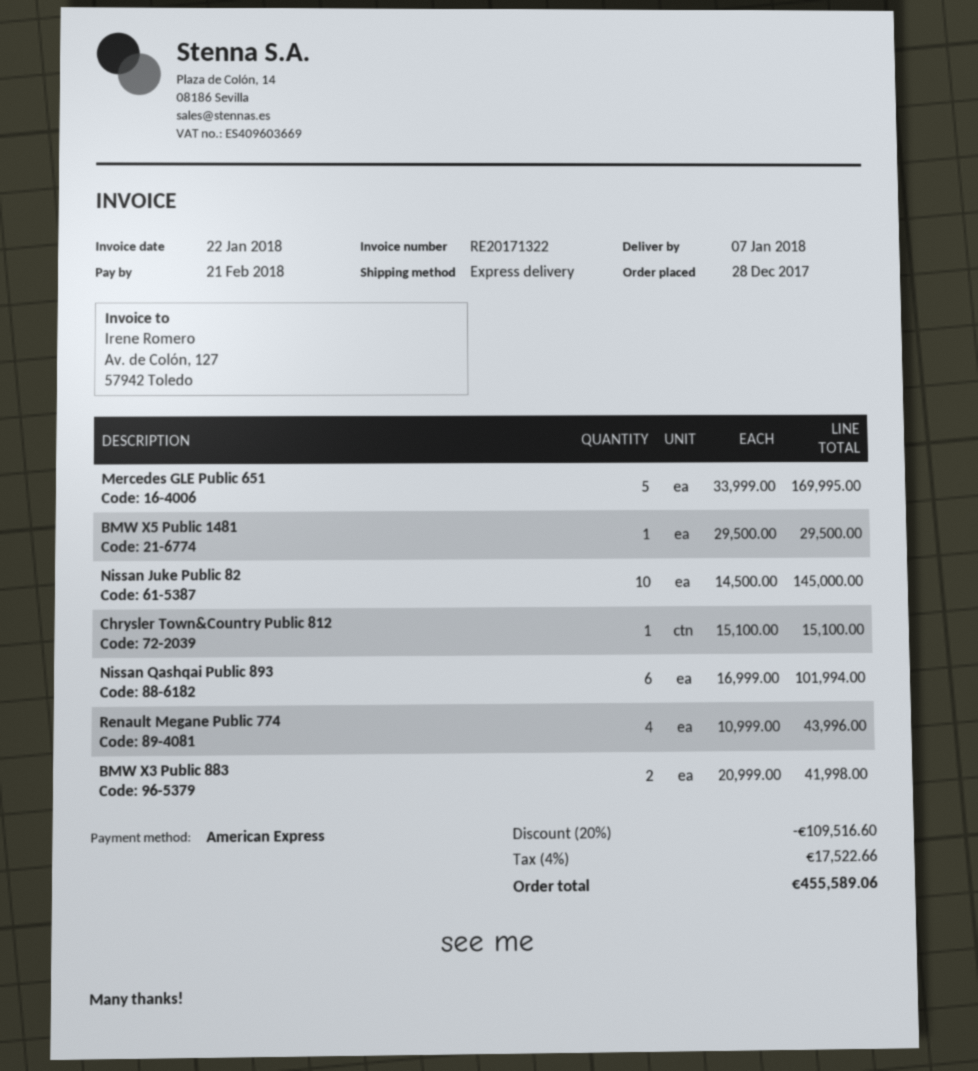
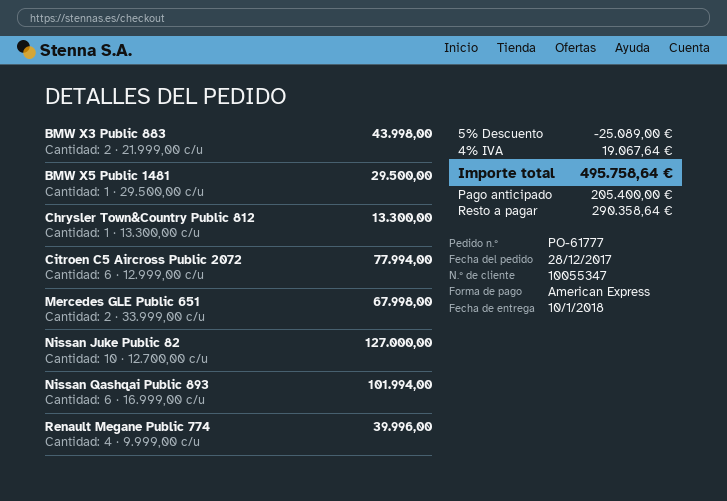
delivery date: 2018-01-07 -> 2018-01-10
Mercedes GLE Public 651: 5 x 33999.00 = 169995.00 -> 2 x 33999.00 = 67998.00
Nissan Juke Public 82: 10 x 14500.00 = 145000.00 -> 10 x 12700.00 = 127000.00
Chrysler Town&Country Public 812: 1 x 15100.00 = 15100.00 -> 1 x 13300.00 = 13300.00
Renault Megane Public 774: 4 x 10999.00 = 43996.00 -> 4 x 9999.00 = 39996.00
BMW X3 Public 883: 2 x 20999.00 = 41998.00 -> 2 x 21999.00 = 43998.00
Citroen C5 Aircross Public 2072: none -> 6 x 12999.00 = 77994.00
discount: 20% = 109516.60 -> 5% = 25089.00
tax: 4% = 17522.66 -> 4% = 19067.64
total: 455589.06 -> 495758.64

